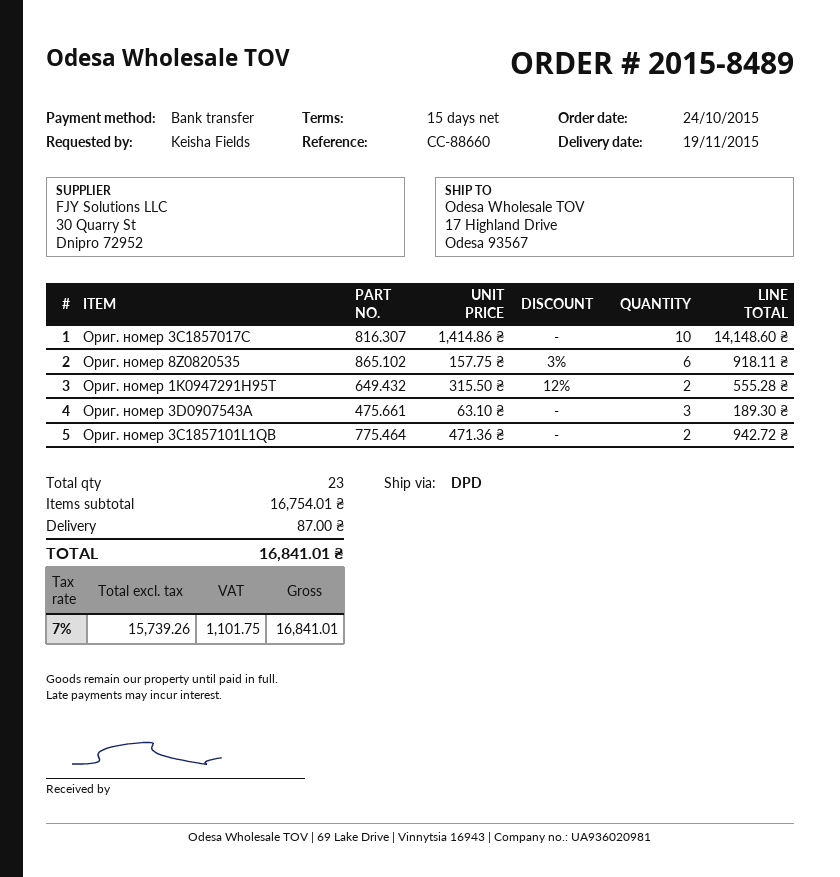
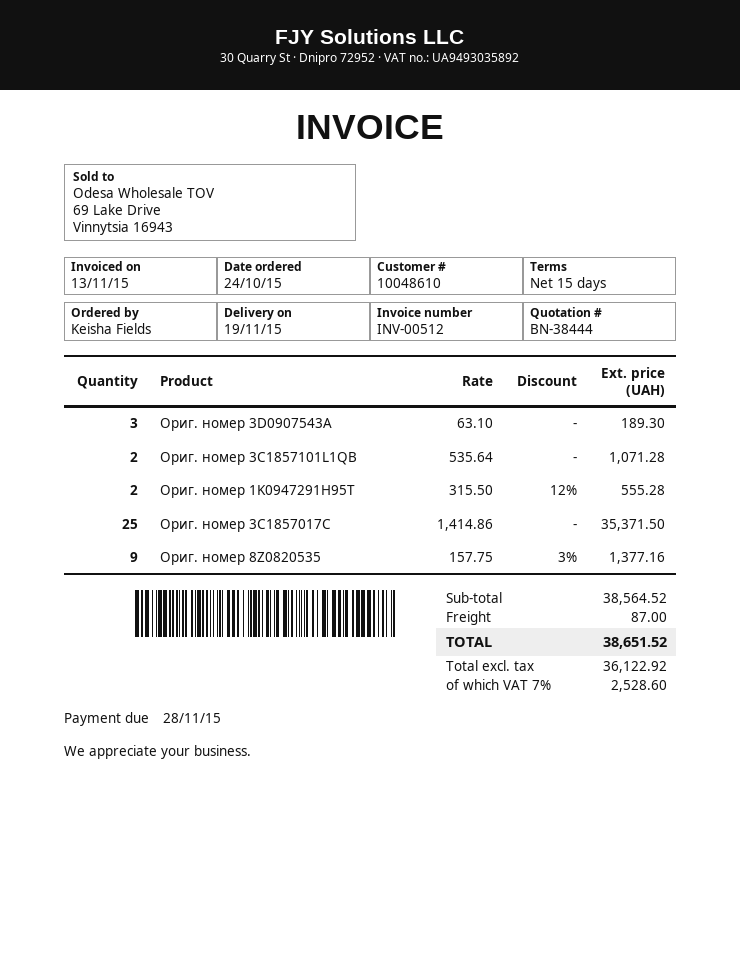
Ориг. номер 3C1857017C: 10 x 1414.86 = 14148.60 -> 25 x 1414.86 = 35371.50
Ориг. номер 8Z0820535: 6 x 157.75 - 3% = 918.11 -> 9 x 157.75 - 3% = 1377.16
Ориг. номер 3C1857101L1QB: 2 x 471.36 = 942.72 -> 2 x 535.64 = 1071.28
subtotal: 16754.01 -> 38564.52
net: 15739.26 -> 36122.92
tax: 7% = 1101.75 -> 7% = 2528.60
total: 16841.01 -> 38651.52

